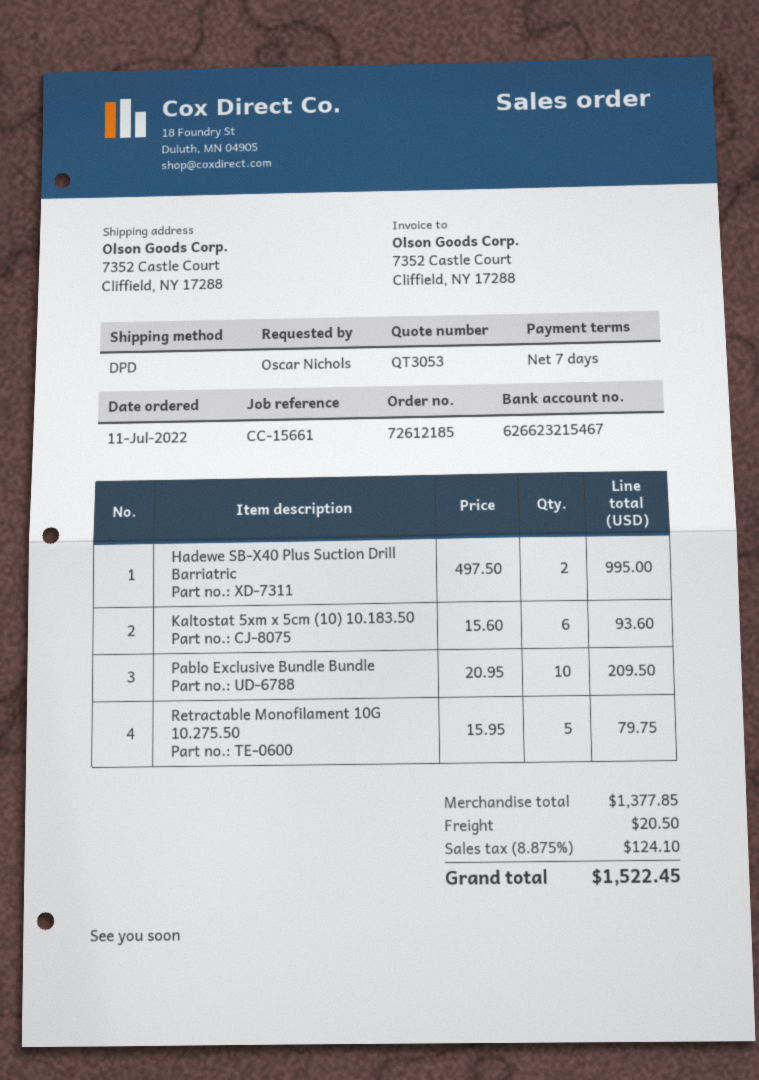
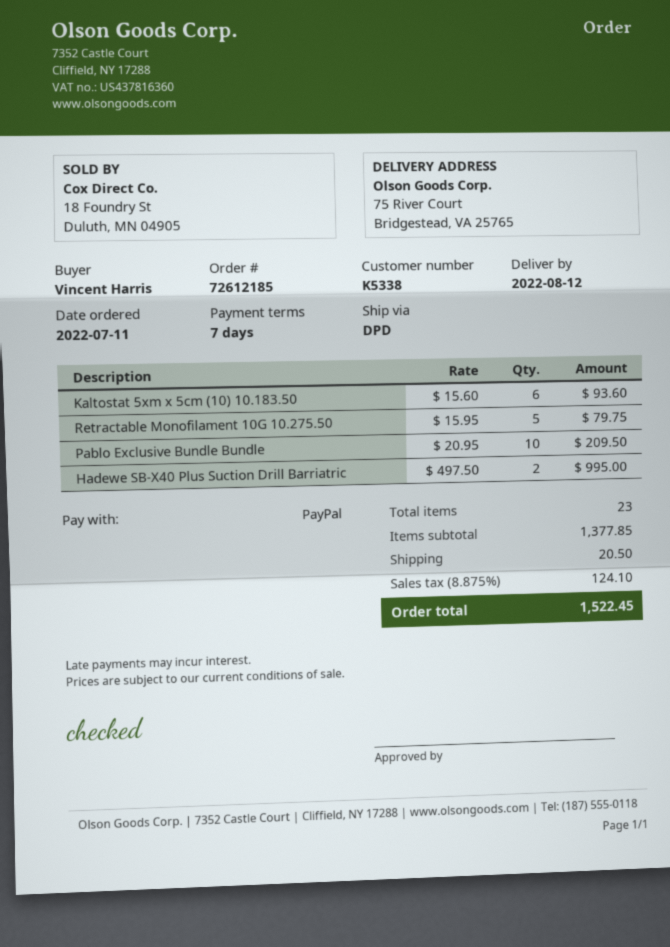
ordered by: Oscar Nichols -> Vincent Harris
ship to: 7352 Castle Court, Cliffield, NY 17288 -> 75 River Court, Bridgestead, VA 25765

